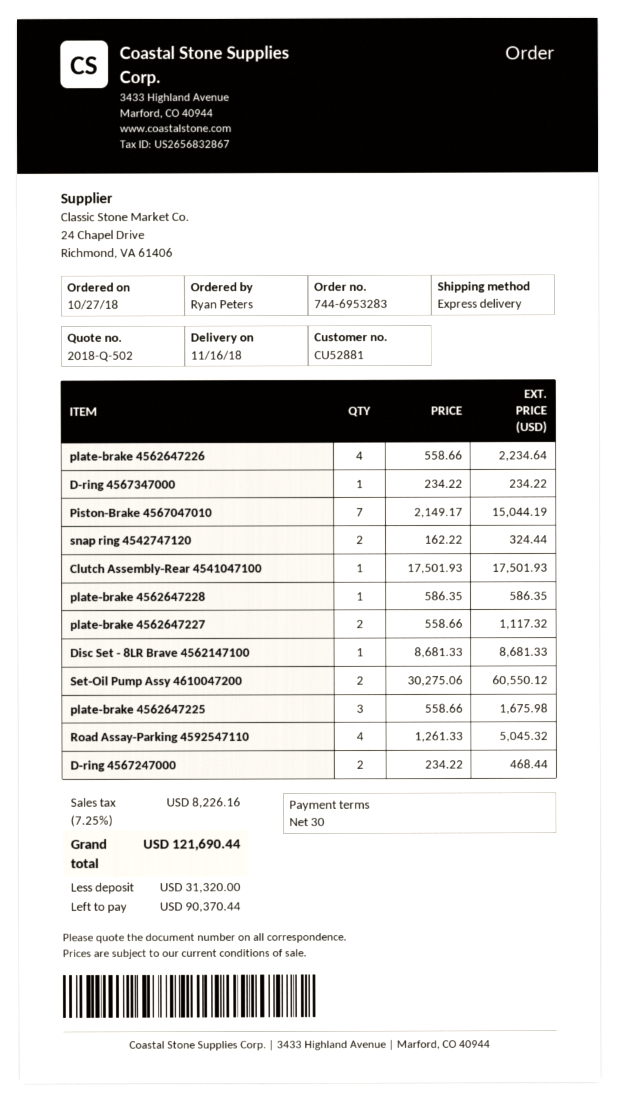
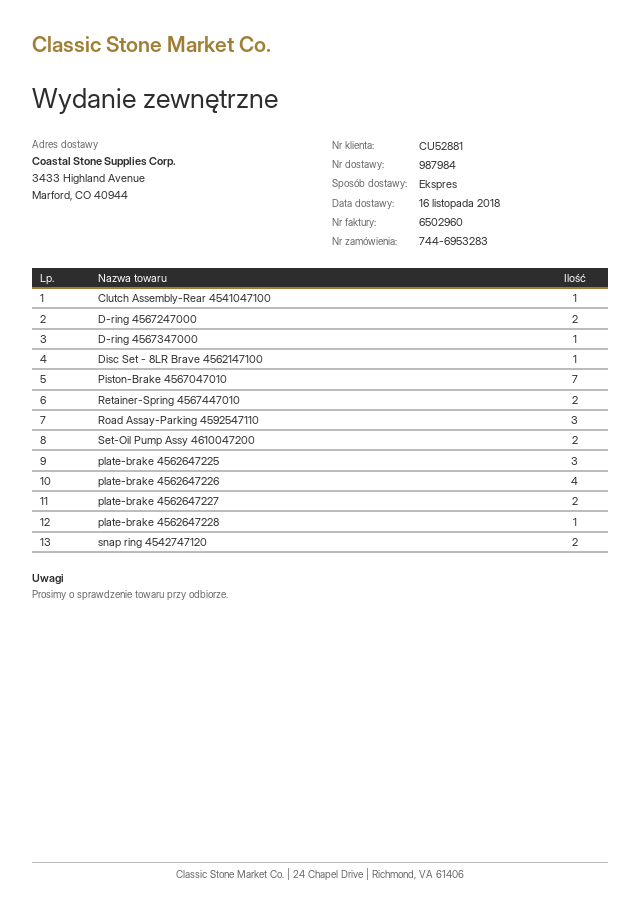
Road Assay-Parking 4592547110: 4 -> 3
Retainer-Spring 4567447010: none -> 2

